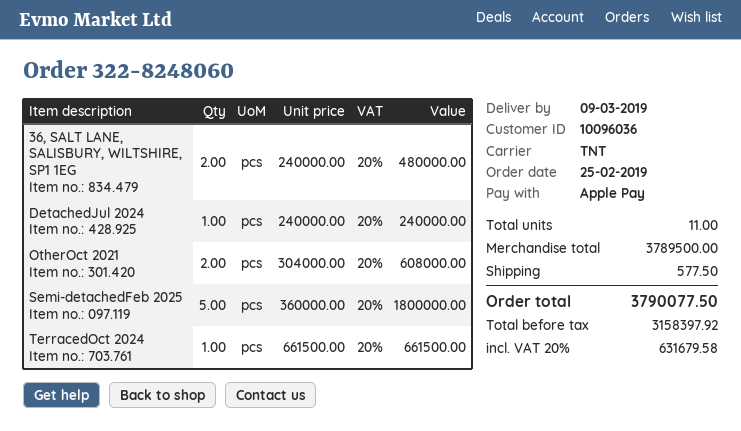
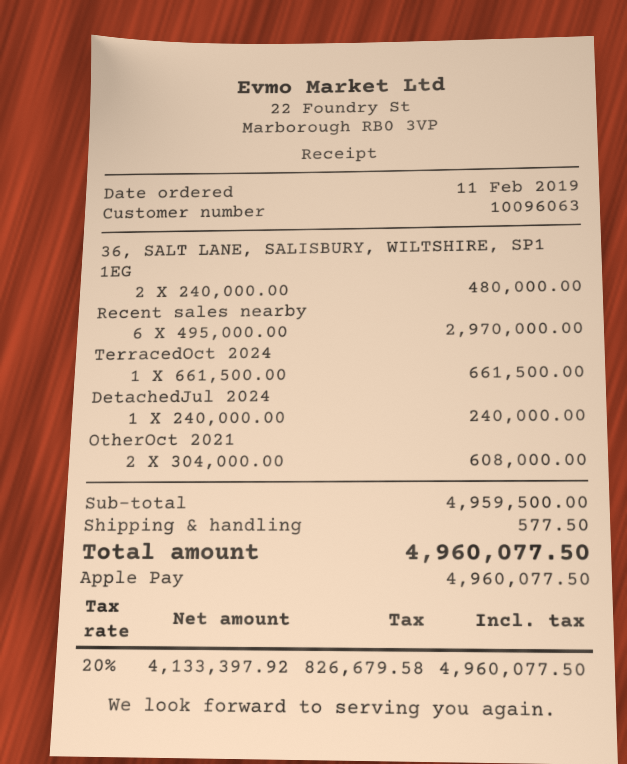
order date: 2019-02-25 -> 2019-02-11
customer number: 10096036 -> 10096063
Semi-detachedFeb 2025: 5 x 360000.00 = 1800000.00 -> none
Recent sales nearby: none -> 6 x 495000.00 = 2970000.00
subtotal: 3789500.00 -> 4959500.00
net: 3158397.92 -> 4133397.92
tax: 20% = 631679.58 -> 20% = 826679.58
total: 3790077.50 -> 4960077.50

